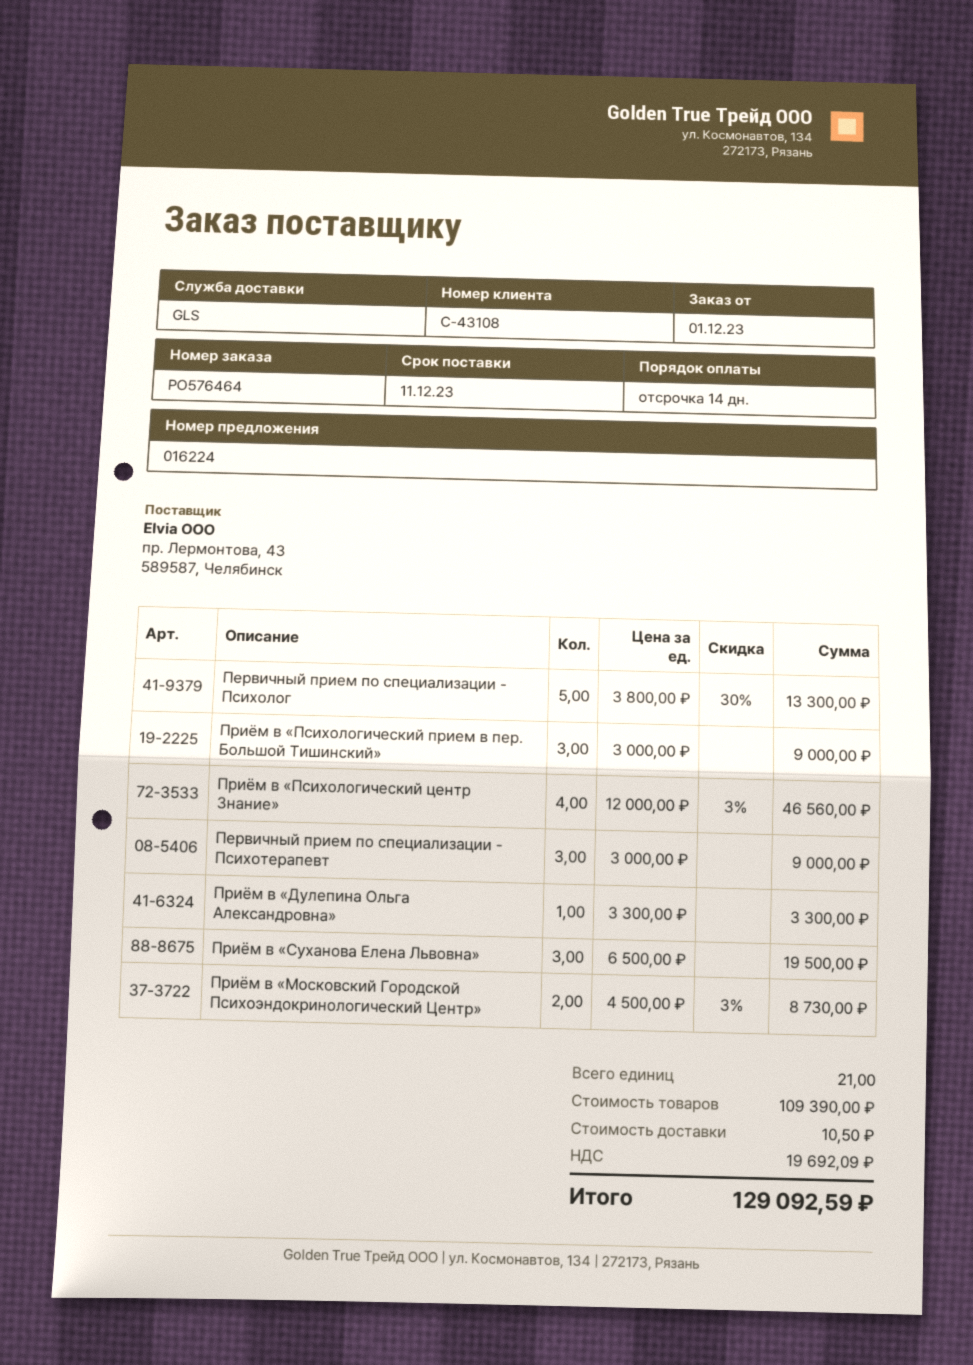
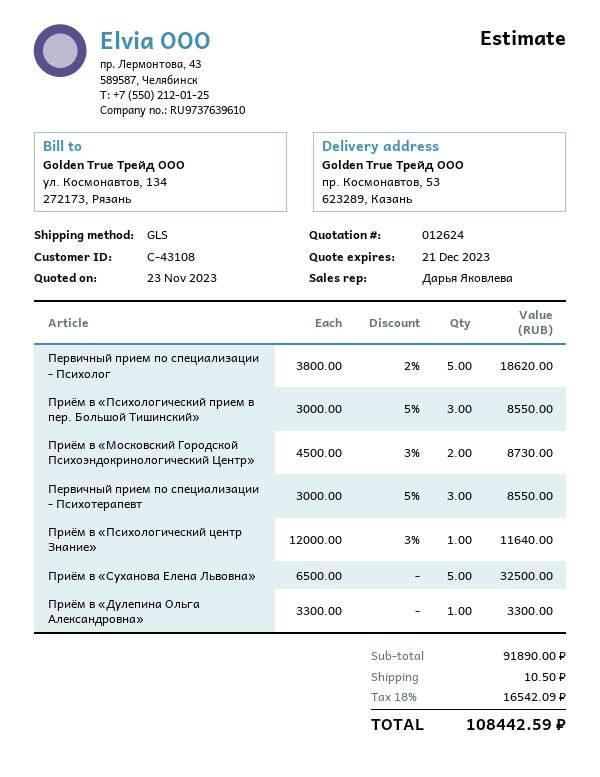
quote number: 016224 -> 012624
Первичный прием по специализации - Психолог: 5 x 3800.00 - 30% = 13300.00 -> 5 x 3800.00 - 2% = 18620.00
Приём в «Психологический прием в пер. Большой Тишинский»: 3 x 3000.00 = 9000.00 -> 3 x 3000.00 - 5% = 8550.00
Приём в «Психологический центр Знание»: 4 x 12000.00 - 3% = 46560.00 -> 1 x 12000.00 - 3% = 11640.00
Первичный прием по специализации - Психотерапевт: 3 x 3000.00 = 9000.00 -> 3 x 3000.00 - 5% = 8550.00
Приём в «Суханова Елена Львовна»: 3 x 6500.00 = 19500.00 -> 5 x 6500.00 = 32500.00
subtotal: 109390.00 -> 91890.00
tax: 19692.09 -> 16542.09
total: 129092.59 -> 108442.59

